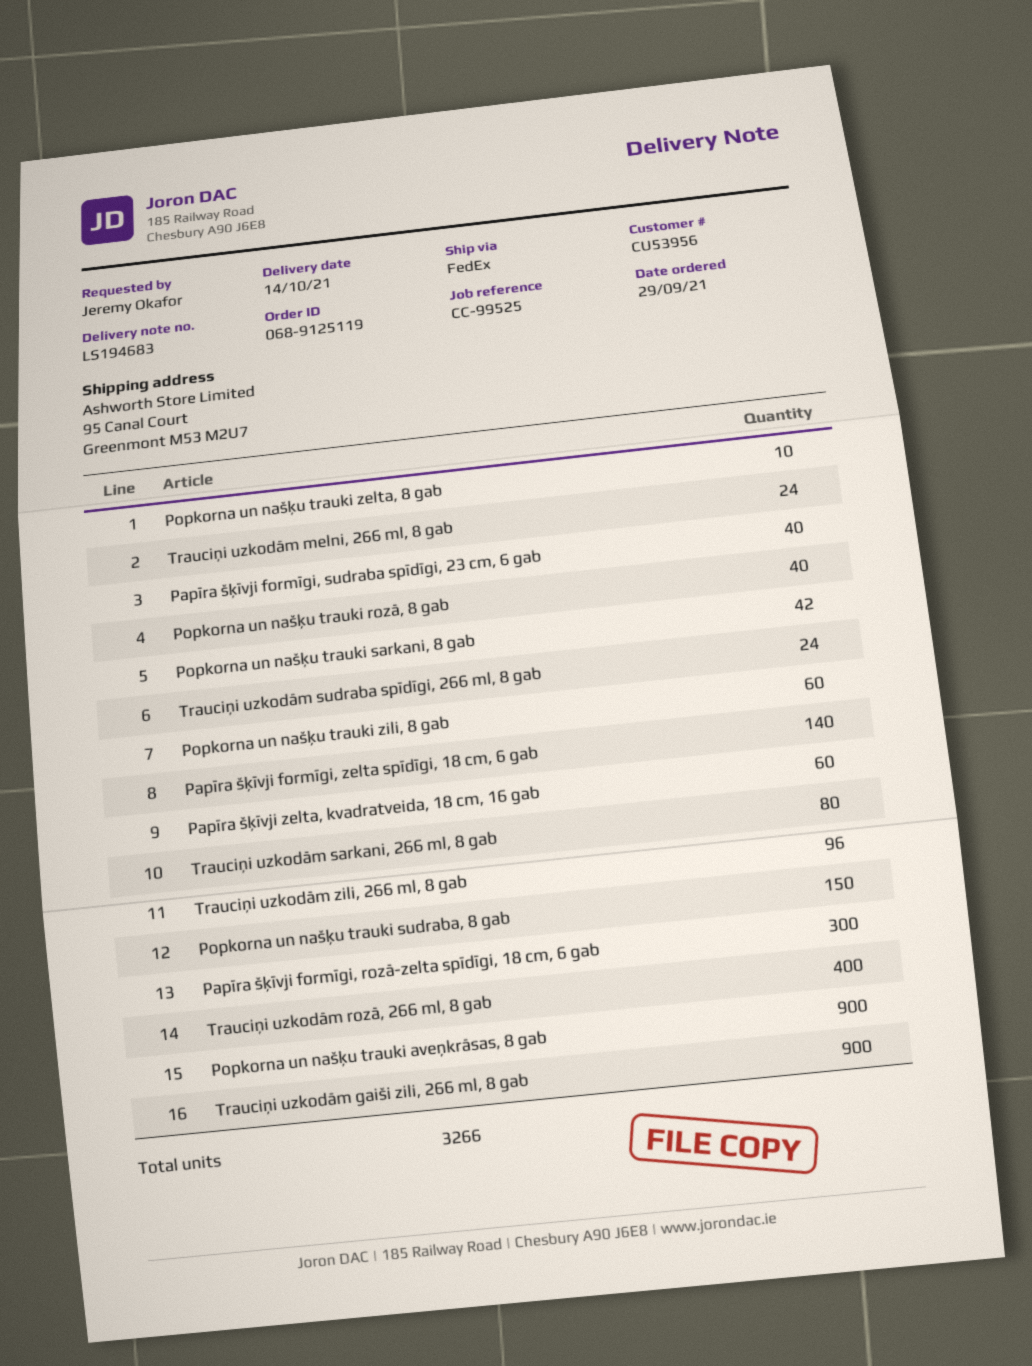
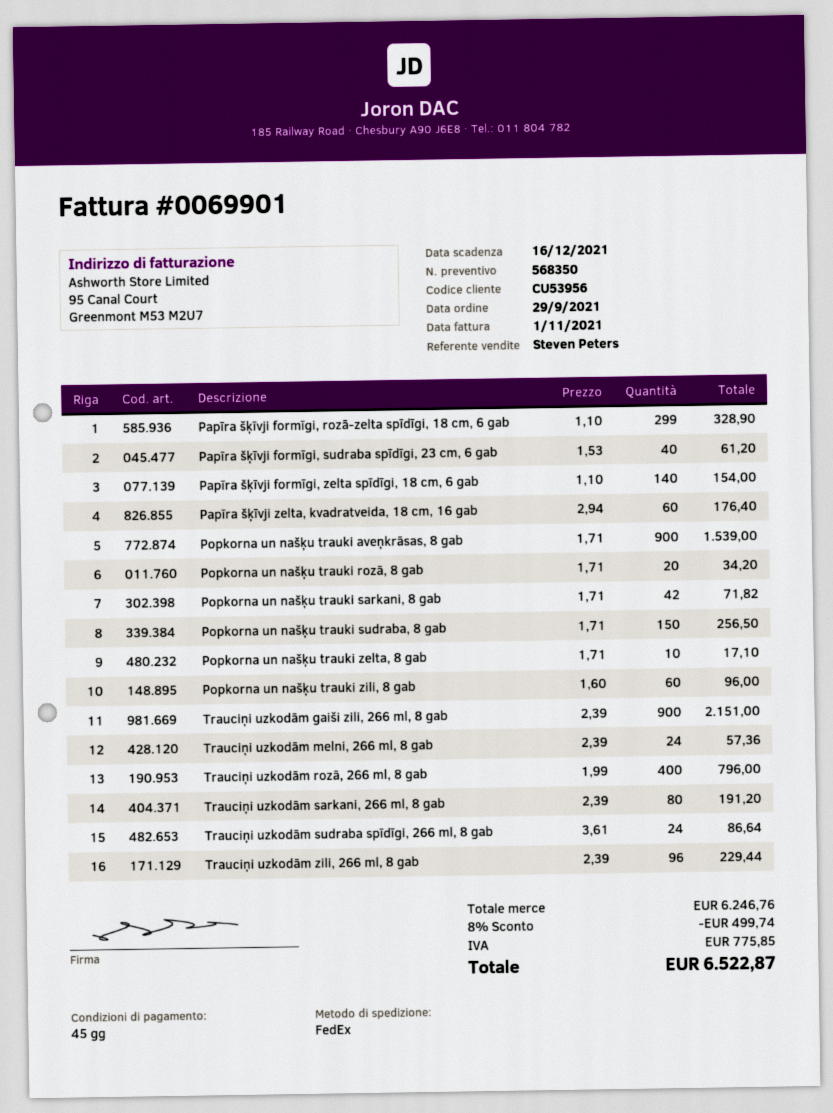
Popkorna un našķu trauki rozā, 8 gab: 40 -> 20
Papīra šķīvji formīgi, rozā-zelta spīdīgi, 18 cm, 6 gab: 300 -> 299

